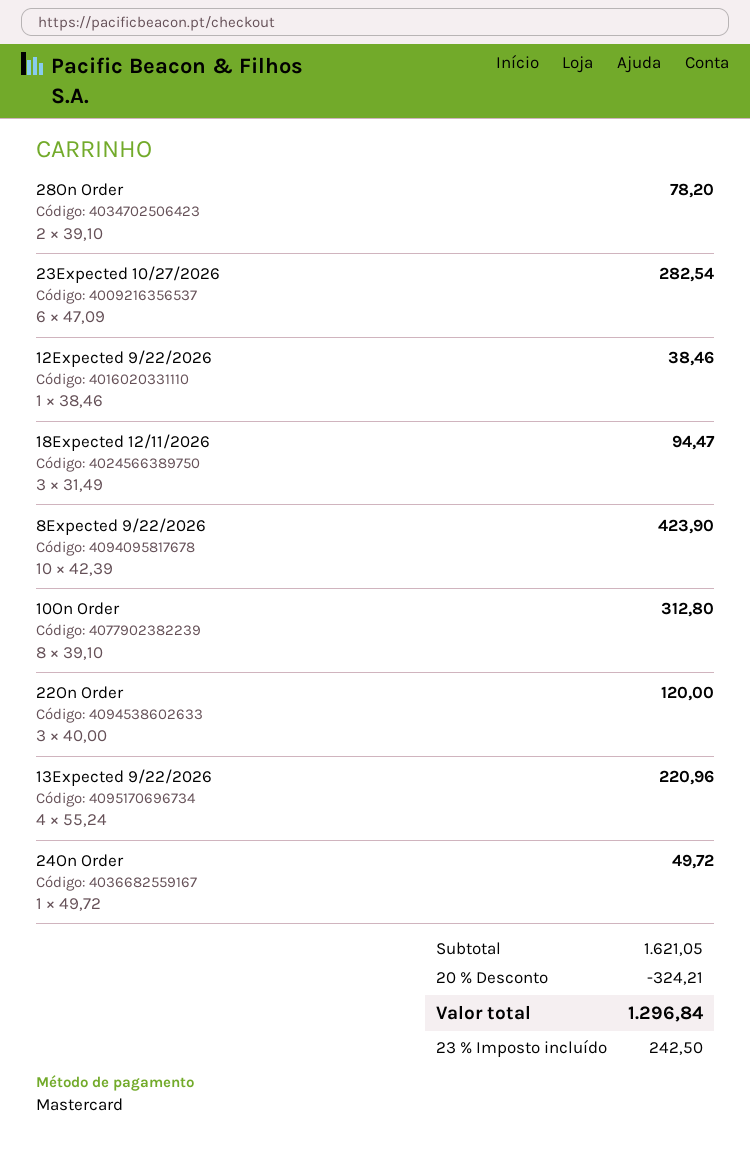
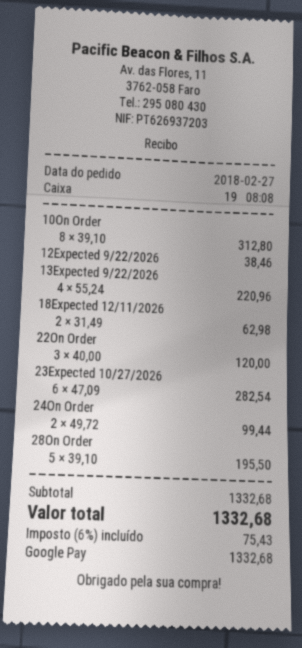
payment method: Mastercard -> Google Pay
28On Order: 2 x 39.10 = 78.20 -> 5 x 39.10 = 195.50
18Expected 12/11/2026: 3 x 31.49 = 94.47 -> 2 x 31.49 = 62.98
8Expected 9/22/2026: 10 x 42.39 = 423.90 -> none
24On Order: 1 x 49.72 = 49.72 -> 2 x 49.72 = 99.44
subtotal: 1621.05 -> 1332.68
discount: 20% = 324.21 -> none
tax: 23% = 242.50 -> 6% = 75.43
total: 1296.84 -> 1332.68

